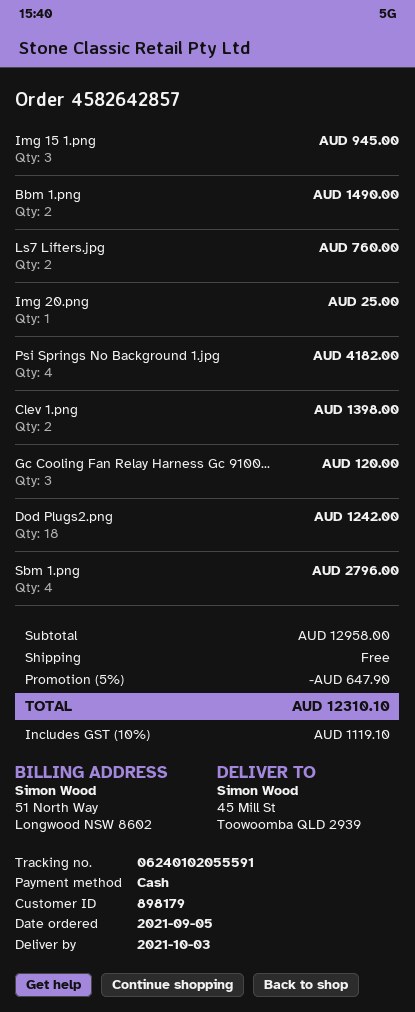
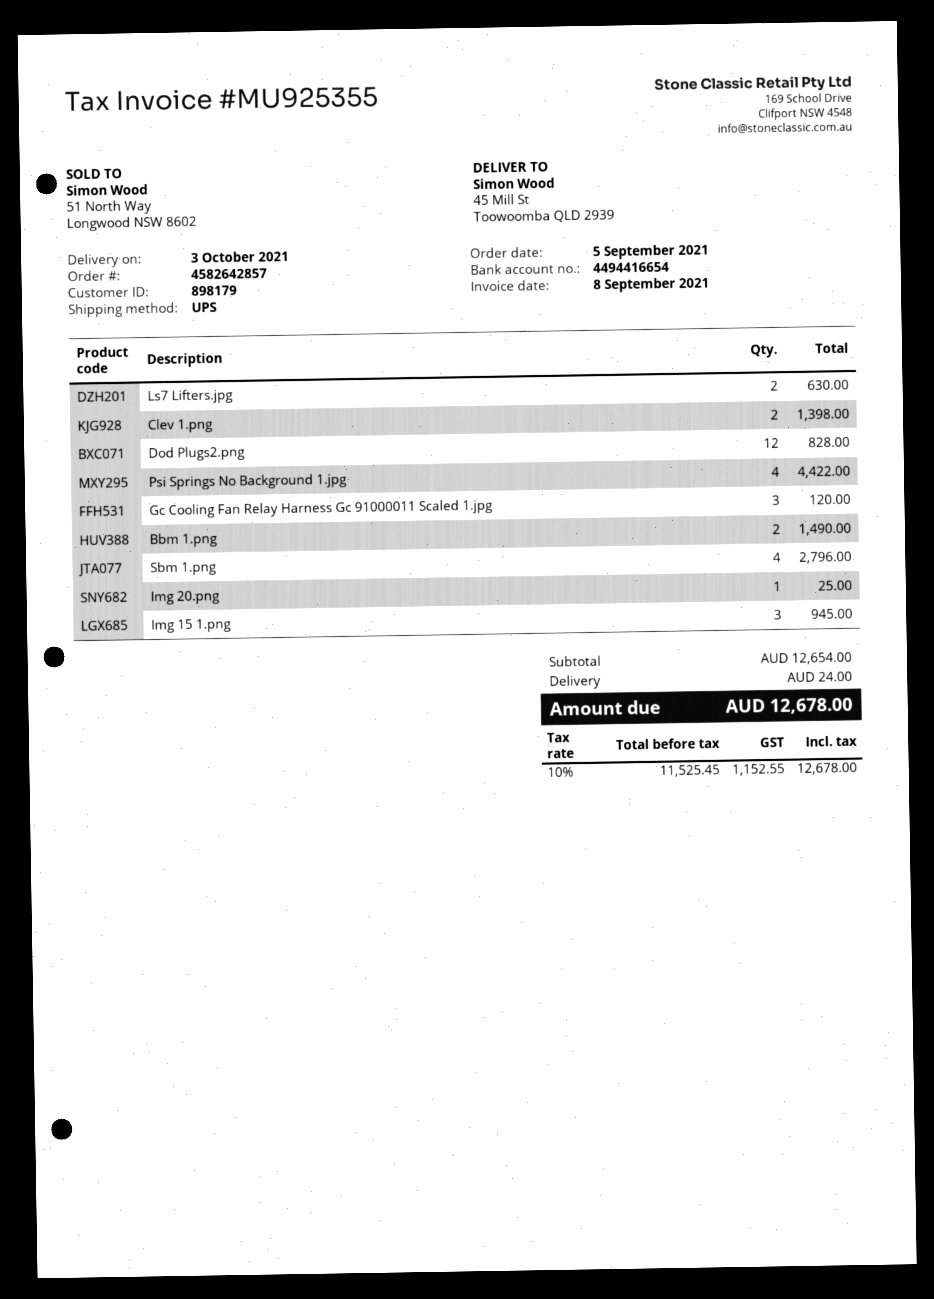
Ls7 Lifters.jpg: 2 for 760.00 -> 2 for 630.00
Psi Springs No Background 1.jpg: 4 for 4182.00 -> 4 for 4422.00
Dod Plugs2.png: 18 for 1242.00 -> 12 for 828.00
subtotal: 12958.00 -> 12654.00
discount: 5% = 647.90 -> none
shipping: 0.00 -> 24.00
tax: 10% = 1119.10 -> 10% = 1152.55
total: 12310.10 -> 12678.00

